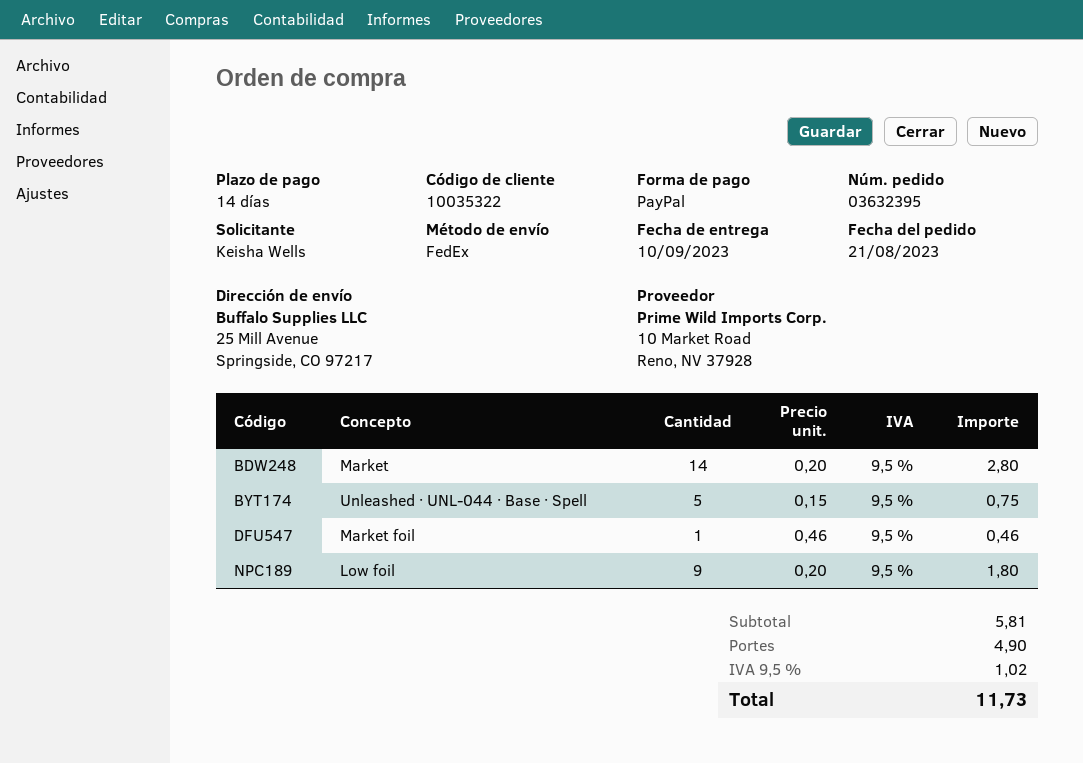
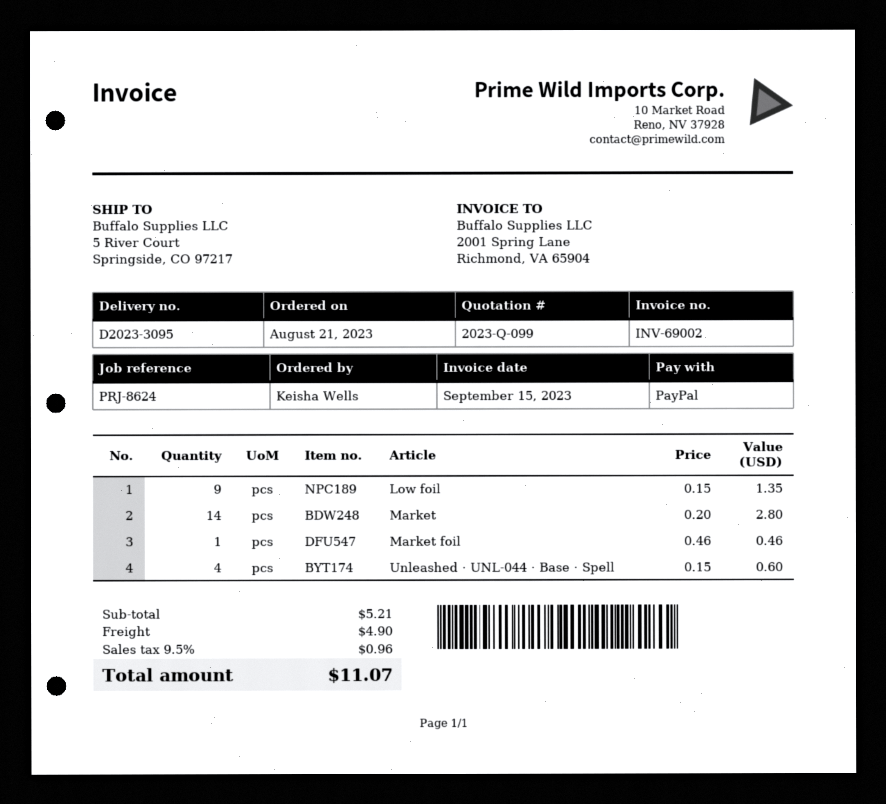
ship to: 25 Mill Avenue, Springside, CO 97217 -> 5 River Court, Springside, CO 97217
Unleashed · UNL-044 · Base · Spell: 5 x 0.15 = 0.75 -> 4 x 0.15 = 0.60
Low foil: 9 x 0.20 = 1.80 -> 9 x 0.15 = 1.35
subtotal: 5.81 -> 5.21
tax: 9.5% = 1.02 -> 9.5% = 0.96
total: 11.73 -> 11.07

